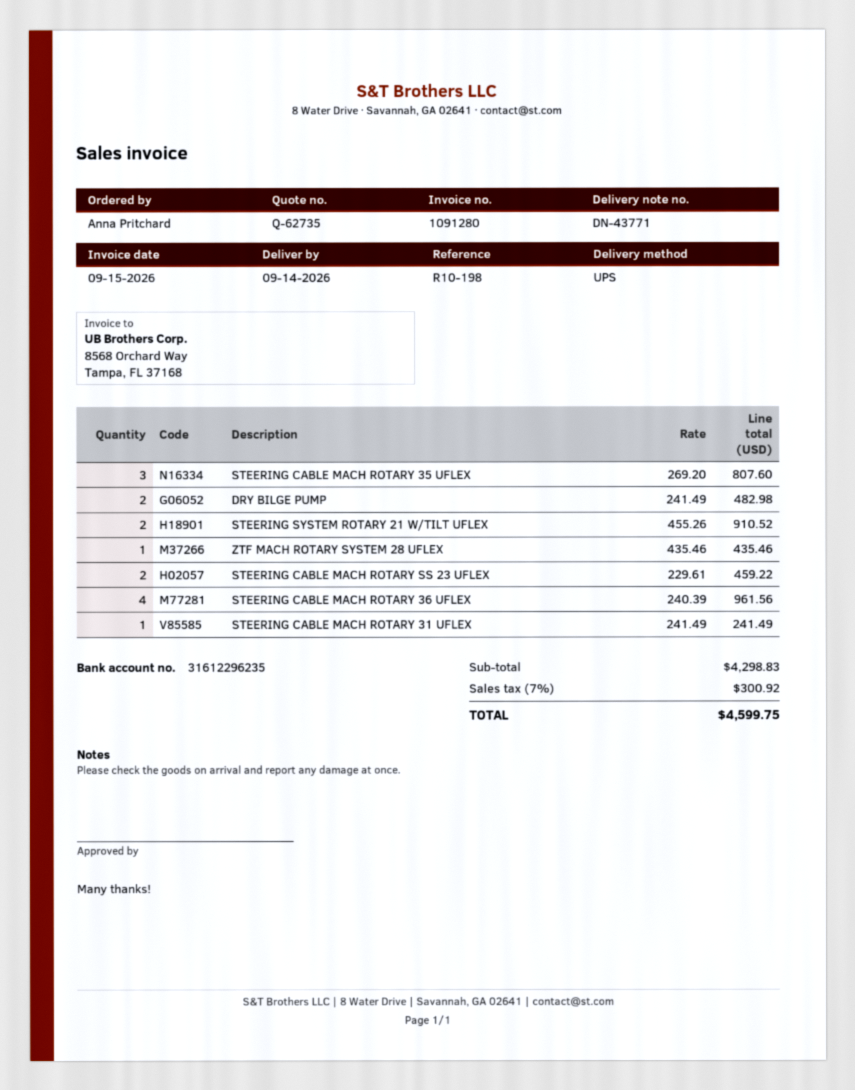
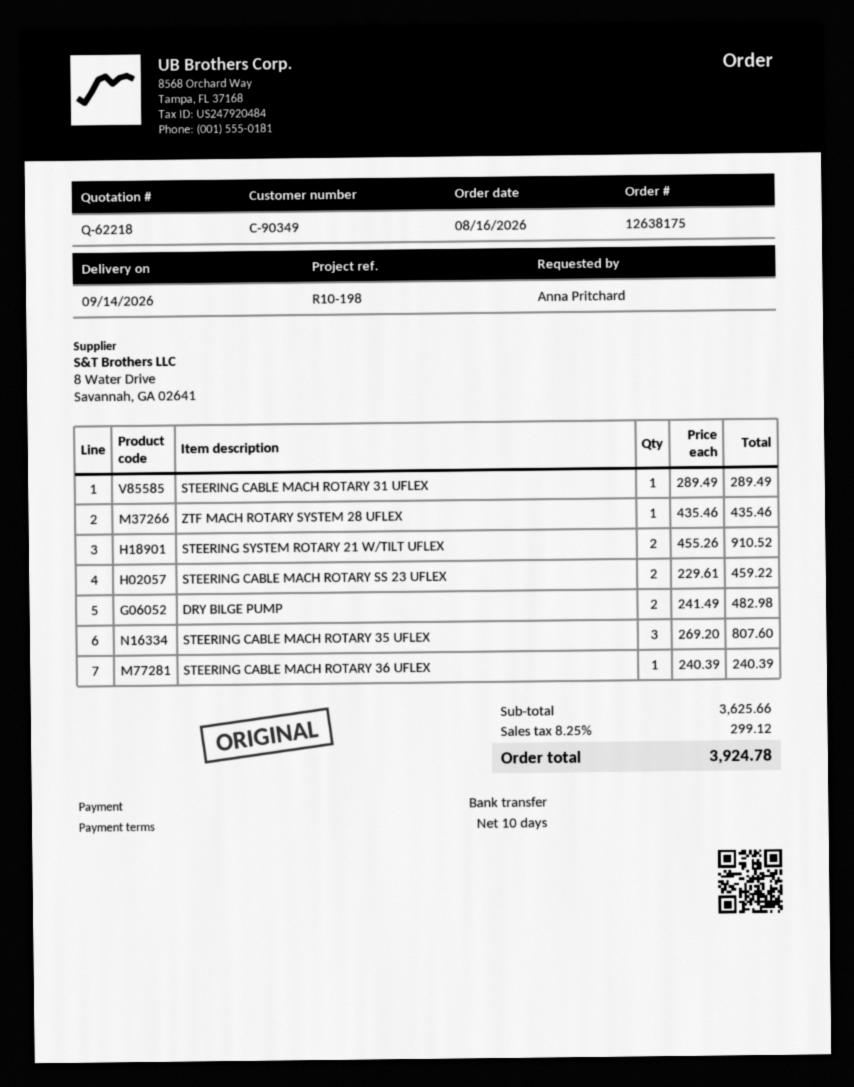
quote number: Q-62735 -> Q-62218
STEERING CABLE MACH ROTARY 36 UFLEX: 4 x 240.39 = 961.56 -> 1 x 240.39 = 240.39
STEERING CABLE MACH ROTARY 31 UFLEX: 1 x 241.49 = 241.49 -> 1 x 289.49 = 289.49
subtotal: 4298.83 -> 3625.66
tax: 7% = 300.92 -> 8.25% = 299.12
total: 4599.75 -> 3924.78

